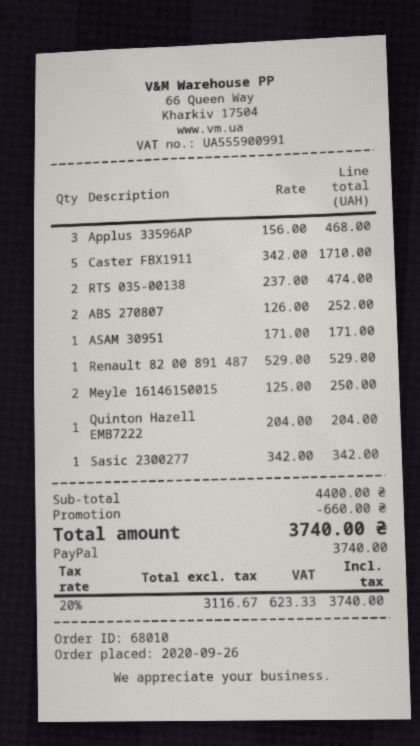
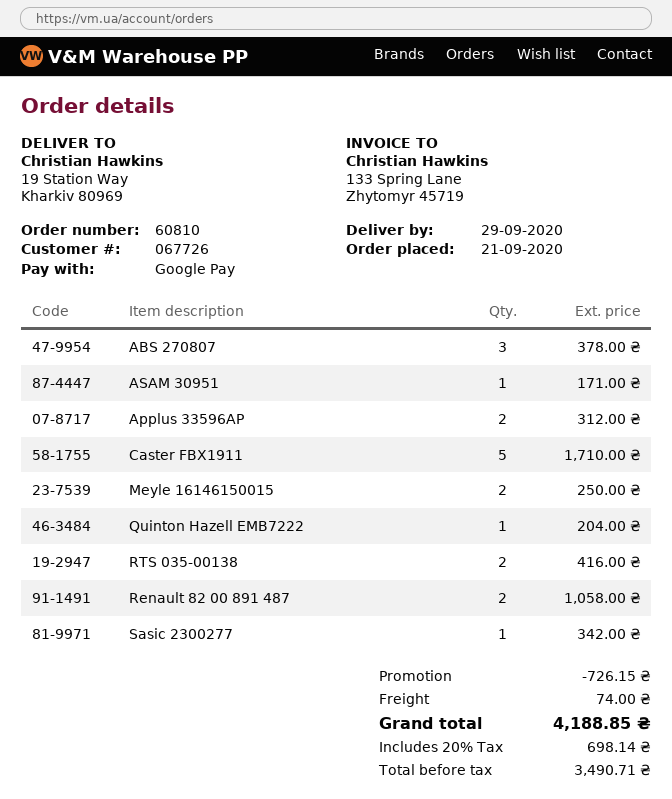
order number: 68010 -> 60810
order date: 2020-09-26 -> 2020-09-21
payment method: PayPal -> Google Pay
Applus 33596AP: 3 for 468.00 -> 2 for 312.00
RTS 035-00138: 2 for 474.00 -> 2 for 416.00
ABS 270807: 2 for 252.00 -> 3 for 378.00
Renault 82 00 891 487: 1 for 529.00 -> 2 for 1058.00
discount: 660.00 -> 726.15
shipping: none -> 74.00
net: 3116.67 -> 3490.71
tax: 20% = 623.33 -> 20% = 698.14
total: 3740.00 -> 4188.85

